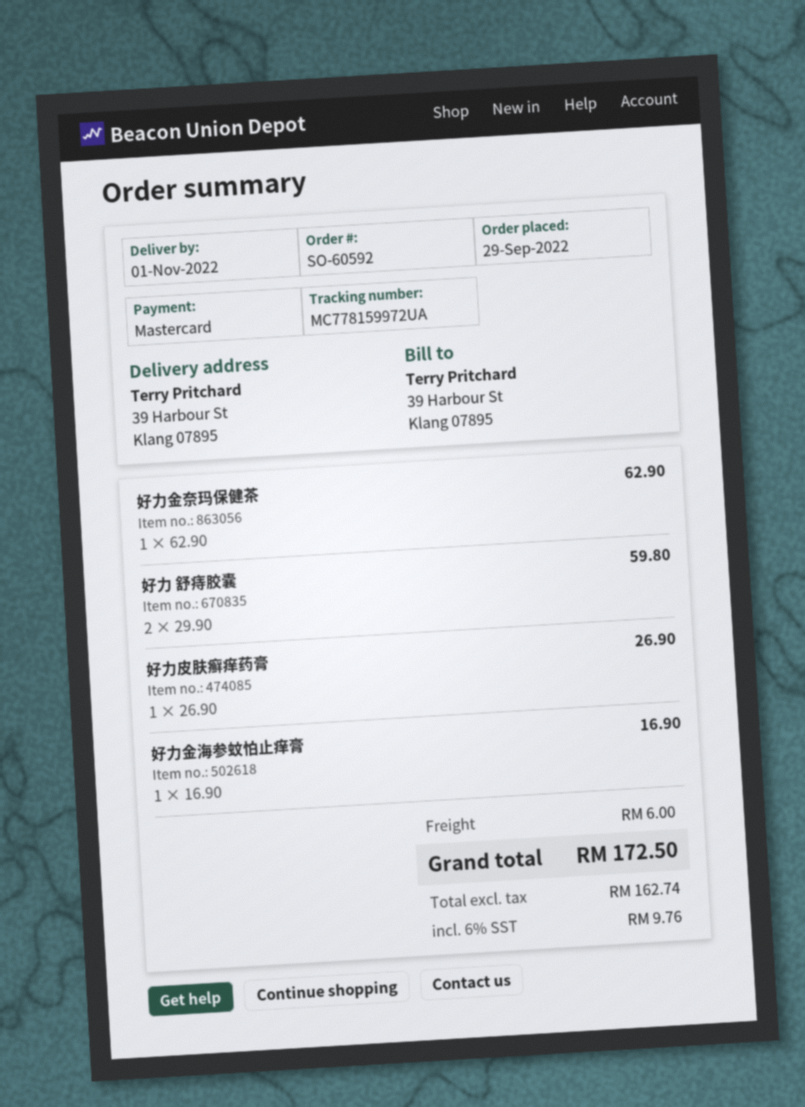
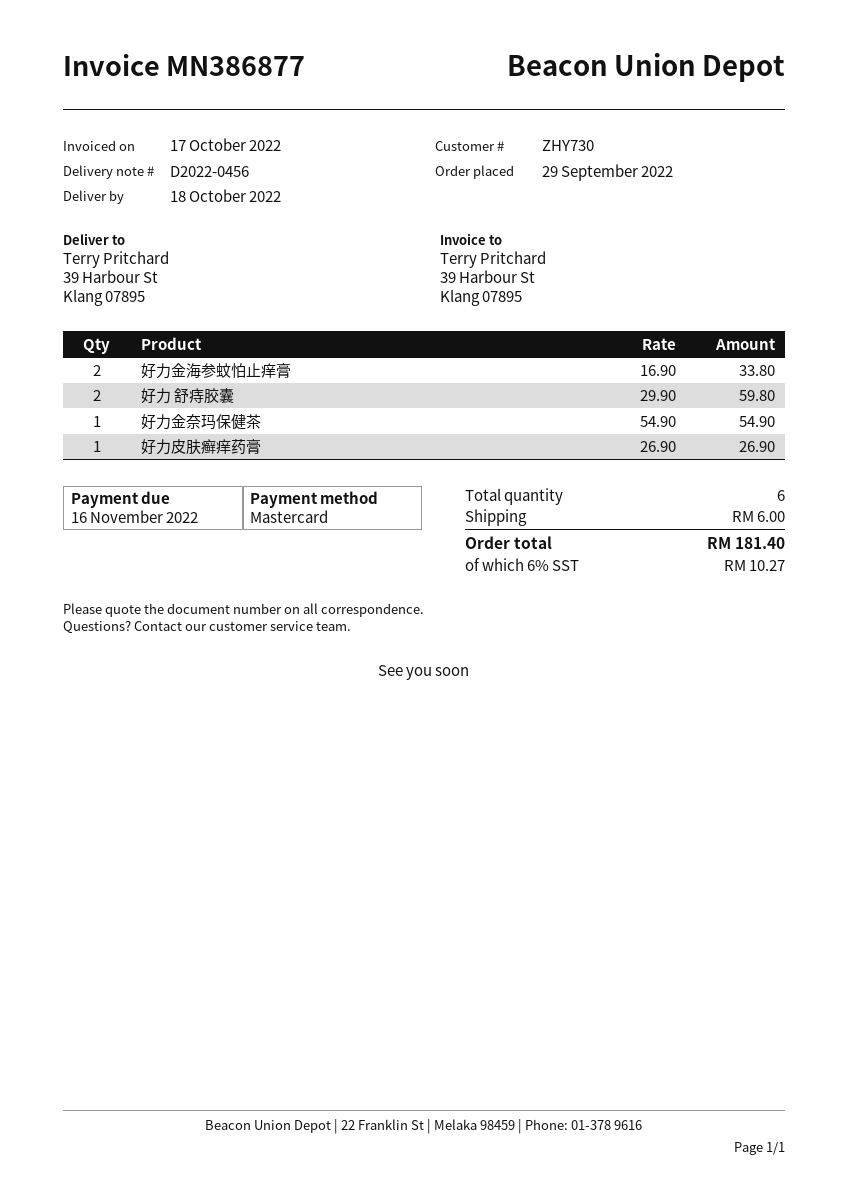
delivery date: 2022-11-01 -> 2022-10-18
好力金奈玛保健茶: 1 x 62.90 = 62.90 -> 1 x 54.90 = 54.90
好力金海参蚊怕止痒膏: 1 x 16.90 = 16.90 -> 2 x 16.90 = 33.80
tax: 6% = 9.76 -> 6% = 10.27
total: 172.50 -> 181.40

